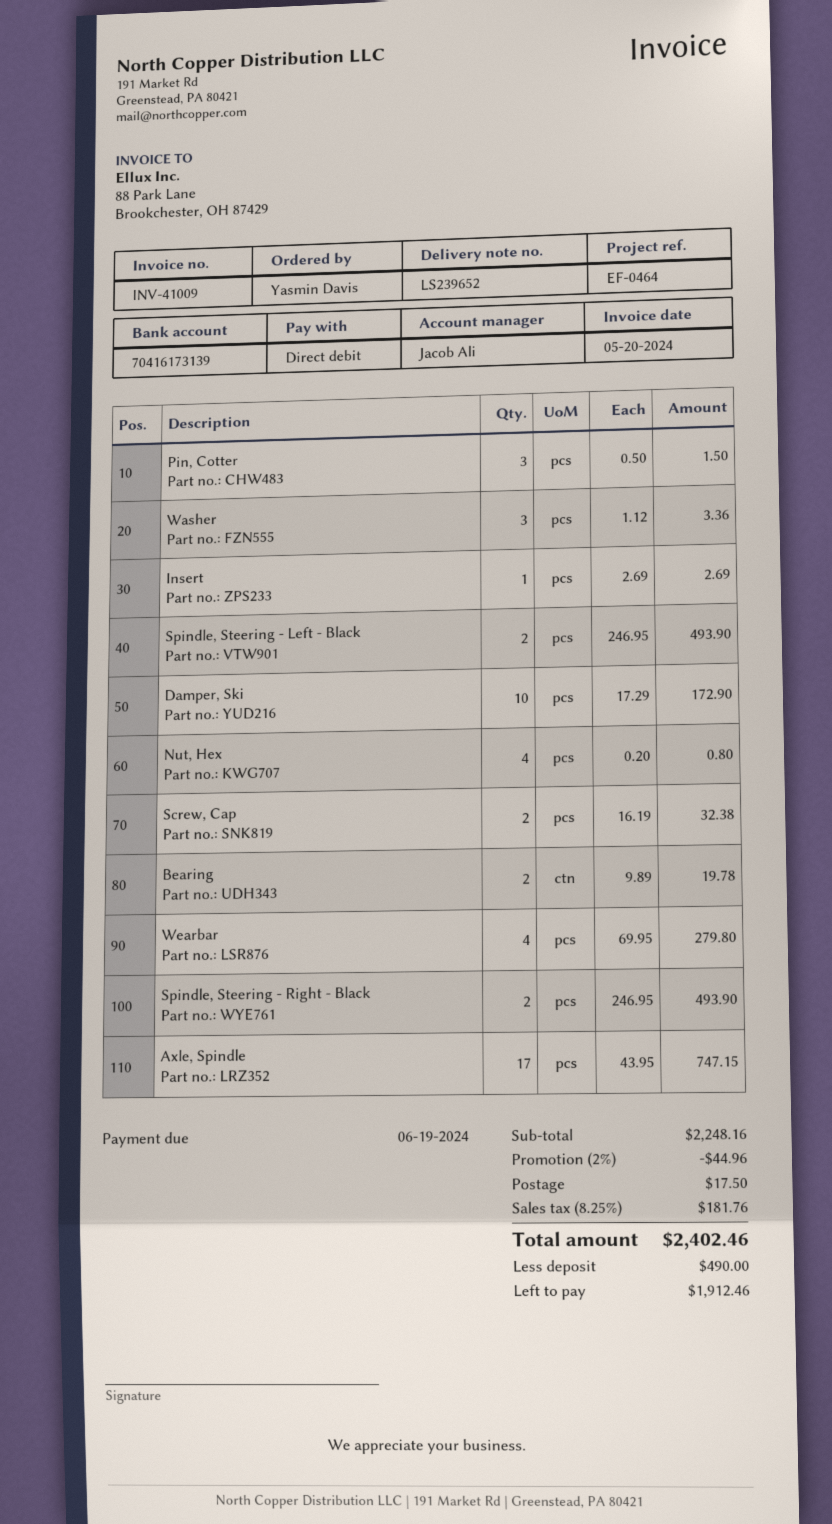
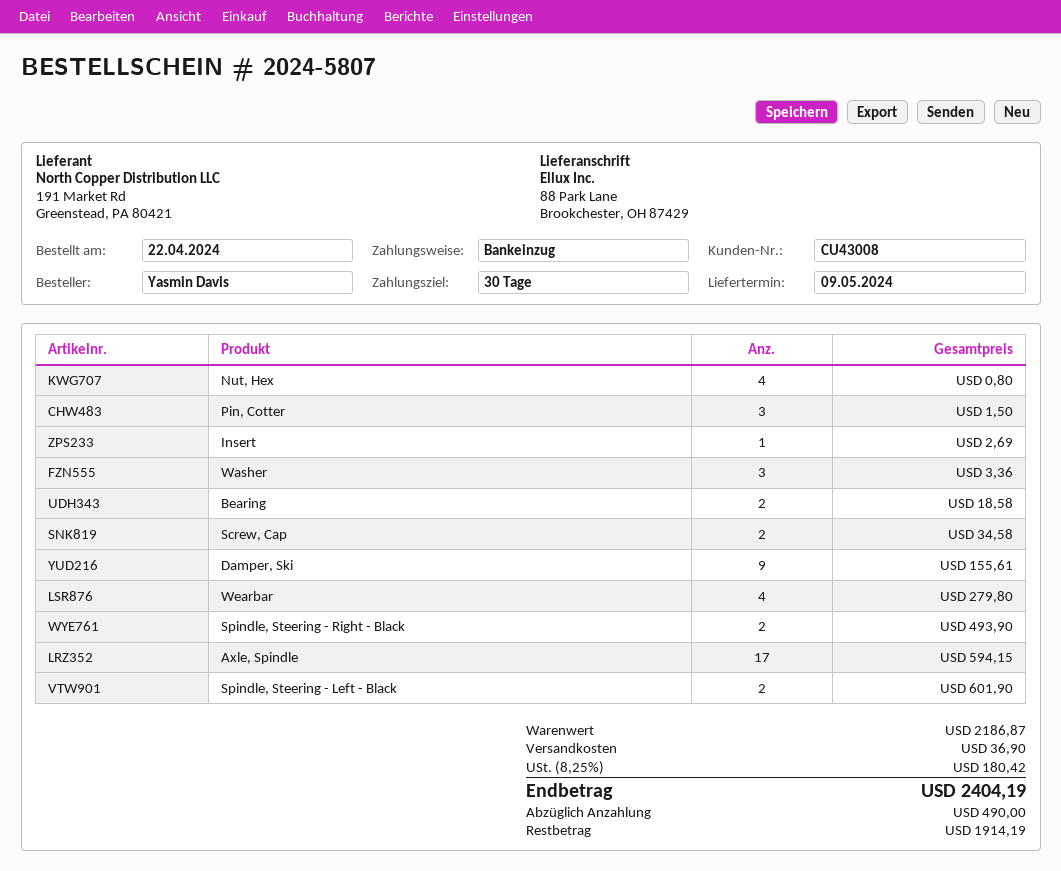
Spindle, Steering - Left - Black: 2 for 493.90 -> 2 for 601.90
Damper, Ski: 10 for 172.90 -> 9 for 155.61
Screw, Cap: 2 for 32.38 -> 2 for 34.58
Bearing: 2 for 19.78 -> 2 for 18.58
Axle, Spindle: 17 for 747.15 -> 17 for 594.15
subtotal: 2248.16 -> 2186.87
discount: 2% = 44.96 -> none
shipping: 17.50 -> 36.90
tax: 8.25% = 181.76 -> 8.25% = 180.42
total: 2402.46 -> 2404.19
balance: 1912.46 -> 1914.19

